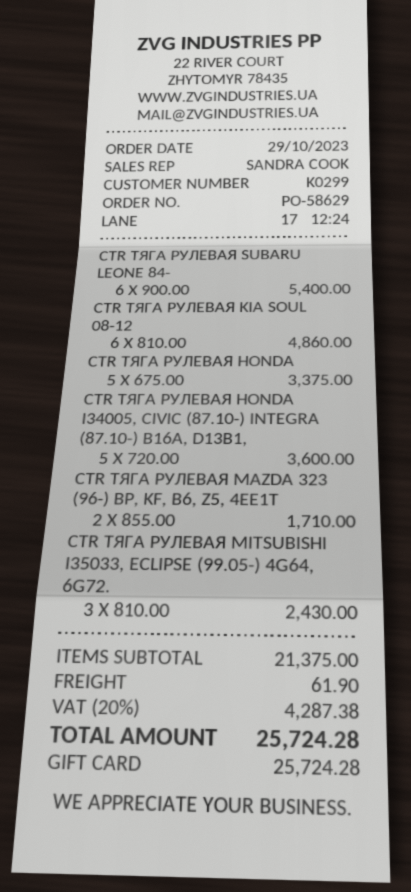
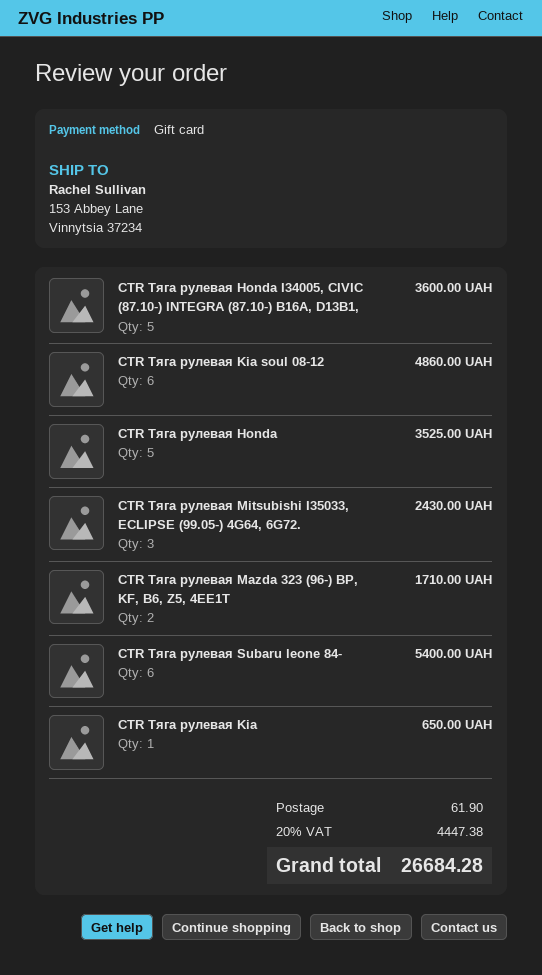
CTR ТЯГА РУЛЕВАЯ HONDA: 5 for 3375.00 -> 5 for 3525.00
CTR Тяга рулевая Kia: none -> 1 for 650.00
tax: 20% = 4287.38 -> 20% = 4447.38
total: 25724.28 -> 26684.28

